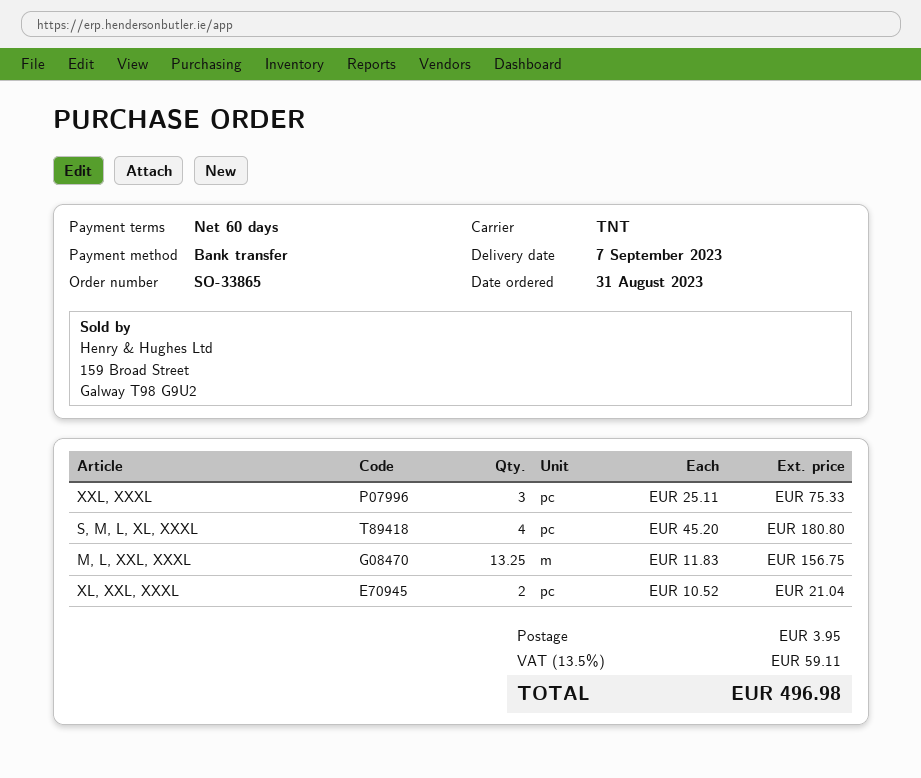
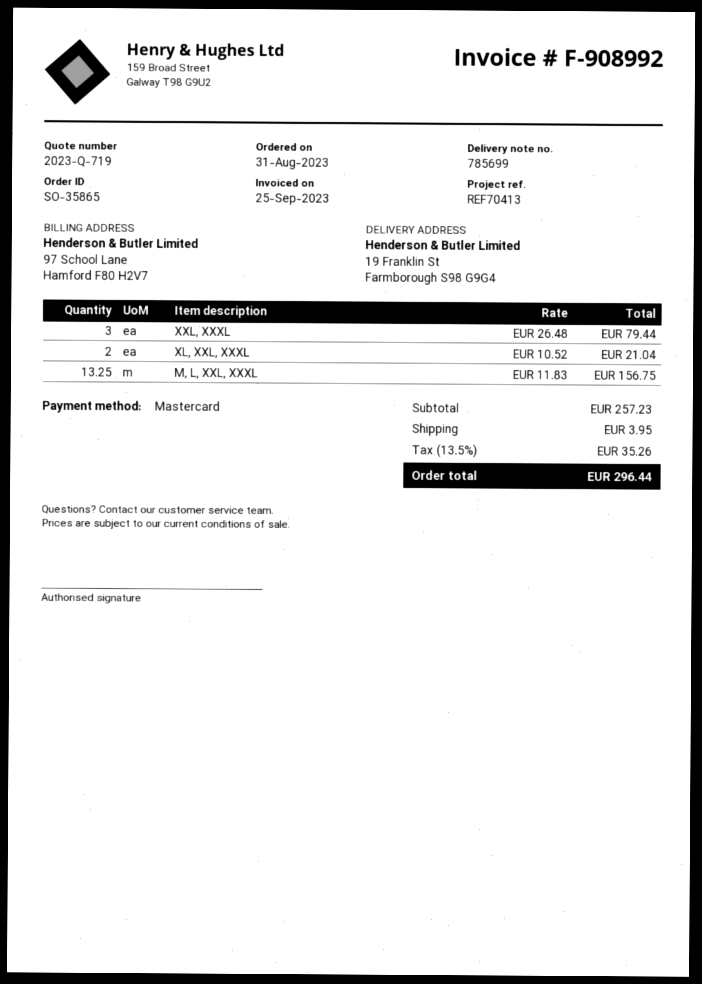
order number: SO-33865 -> SO-35865
payment method: bank transfer -> Mastercard
XXL, XXXL: 3 x 25.11 = 75.33 -> 3 x 26.48 = 79.44
S, M, L, XL, XXXL: 4 x 45.20 = 180.80 -> none
tax: 13.5% = 59.11 -> 13.5% = 35.26
total: 496.98 -> 296.44

